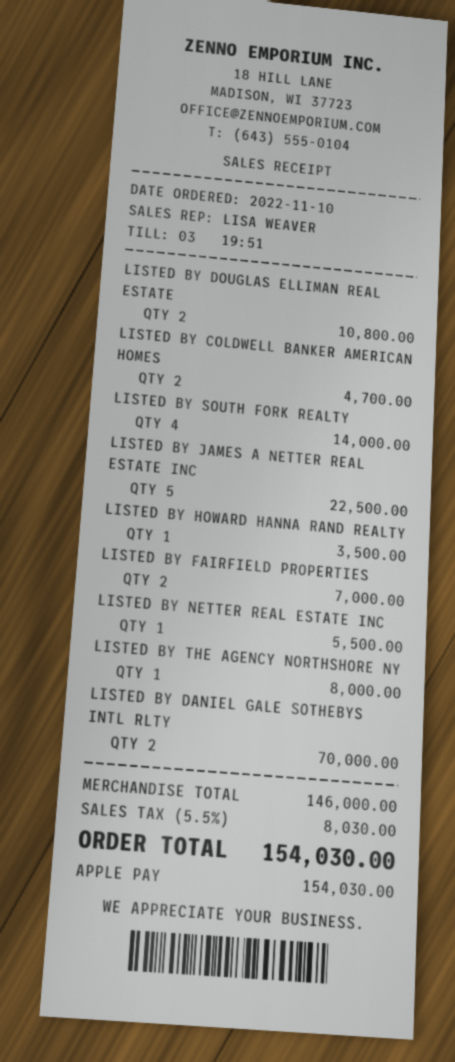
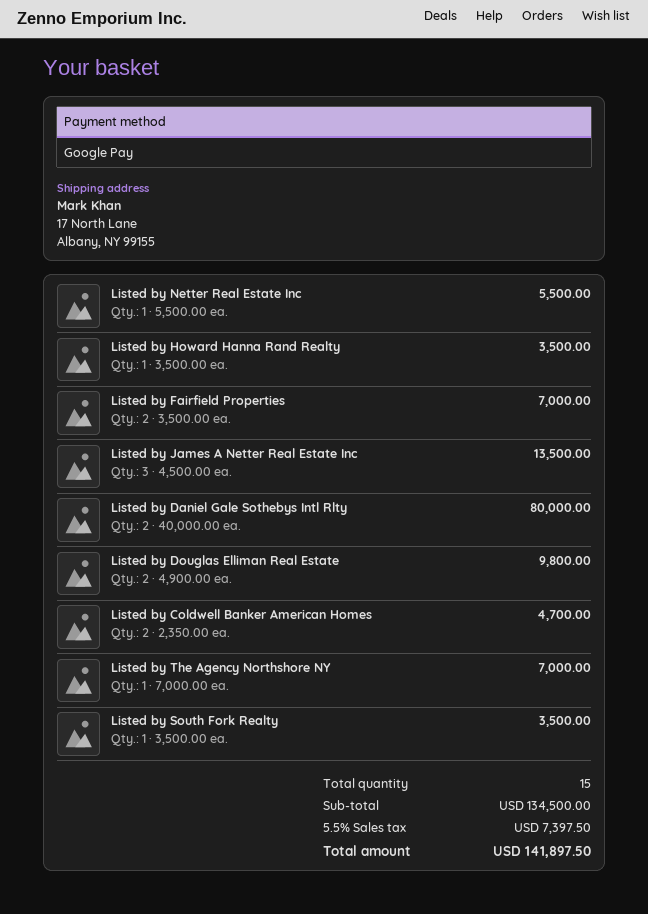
payment method: Apple Pay -> Google Pay
LISTED BY DOUGLAS ELLIMAN REAL ESTATE: 2 for 10800.00 -> 2 for 9800.00
LISTED BY SOUTH FORK REALTY: 4 for 14000.00 -> 1 for 3500.00
LISTED BY JAMES A NETTER REAL ESTATE INC: 5 for 22500.00 -> 3 for 13500.00
LISTED BY THE AGENCY NORTHSHORE NY: 1 for 8000.00 -> 1 for 7000.00
LISTED BY DANIEL GALE SOTHEBYS INTL RLTY: 2 for 70000.00 -> 2 for 80000.00
subtotal: 146000.00 -> 134500.00
tax: 5.5% = 8030.00 -> 5.5% = 7397.50
total: 154030.00 -> 141897.50

